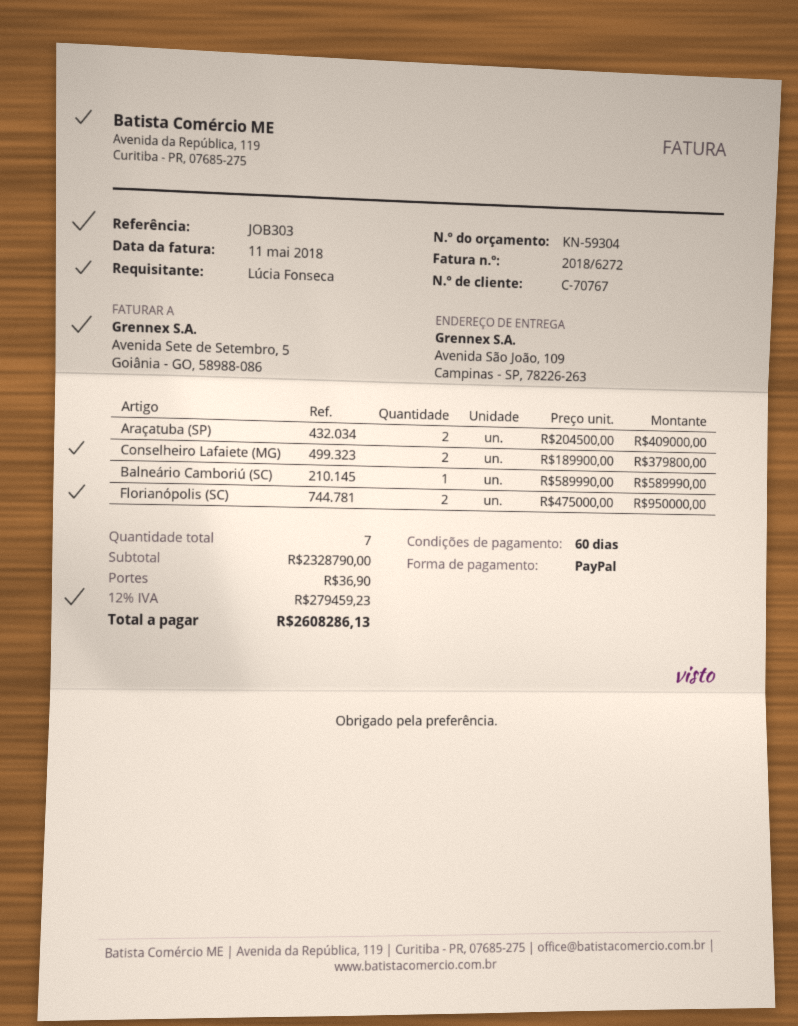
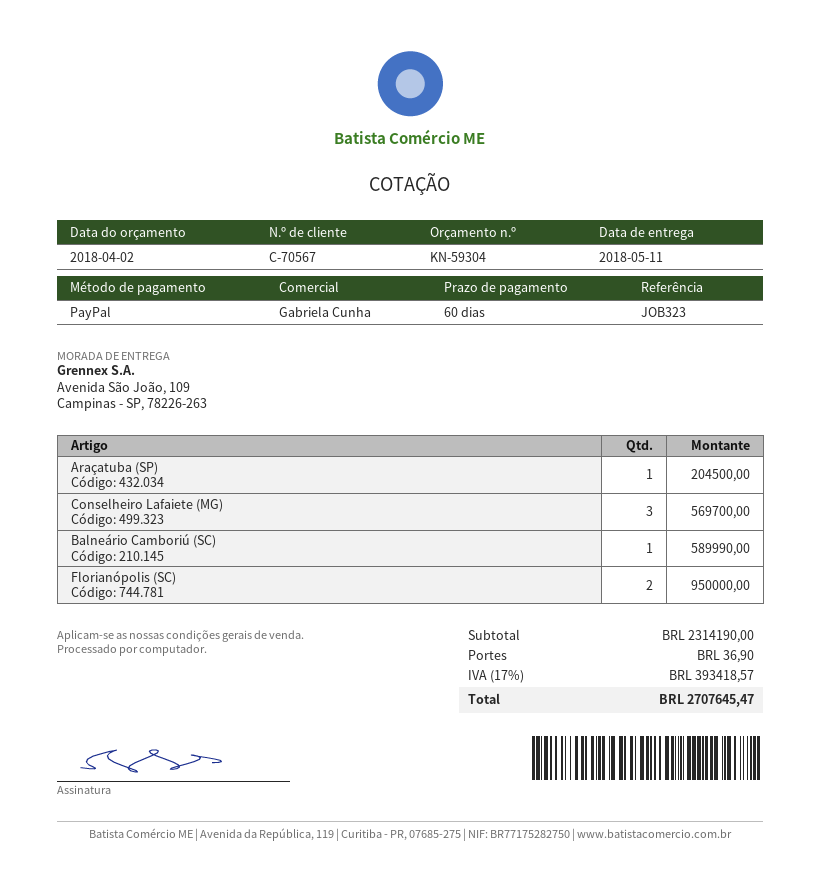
customer number: C-70767 -> C-70567
reference: JOB303 -> JOB323
Araçatuba (SP): 2 for 409000.00 -> 1 for 204500.00
Conselheiro Lafaiete (MG): 2 for 379800.00 -> 3 for 569700.00
subtotal: 2328790.00 -> 2314190.00
tax: 12% = 279459.23 -> 17% = 393418.57
total: 2608286.13 -> 2707645.47

